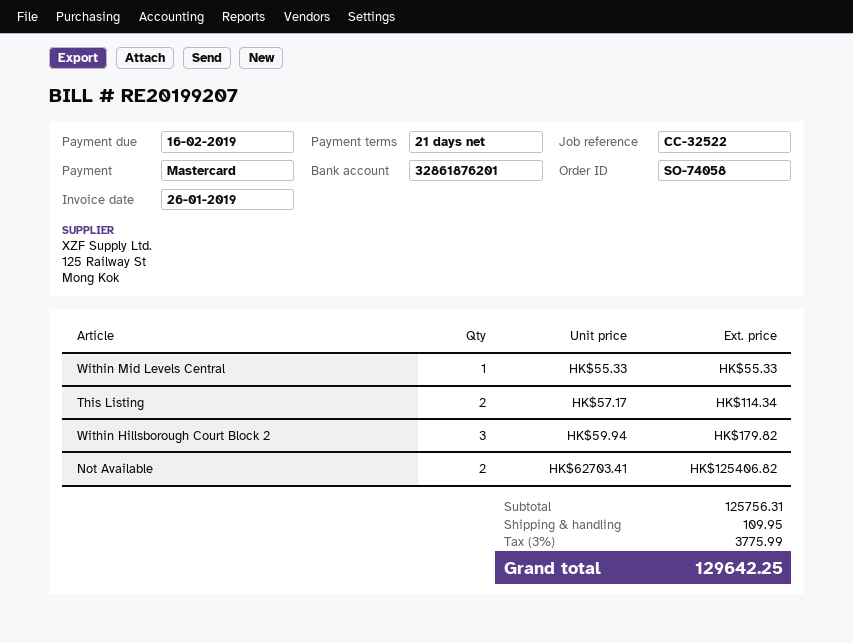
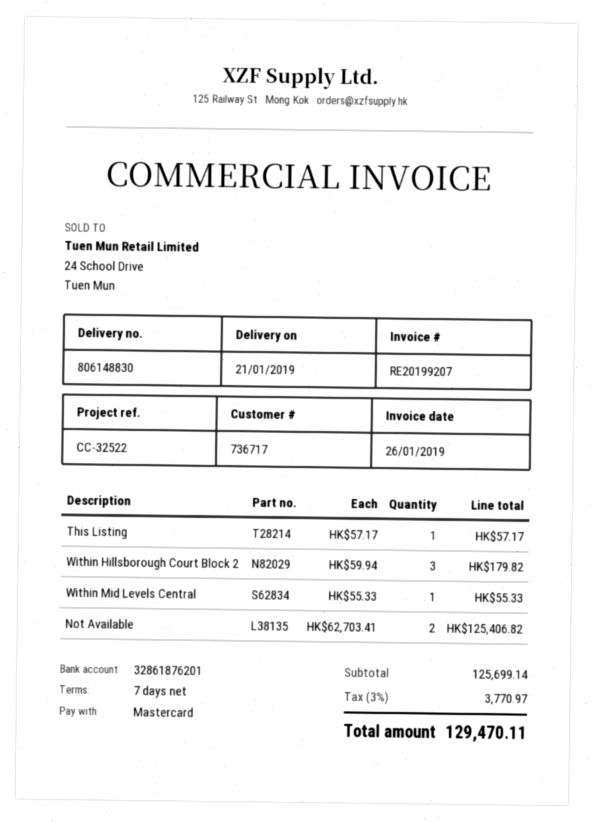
payment terms: 21 days -> 7 days
This Listing: 2 x 57.17 = 114.34 -> 1 x 57.17 = 57.17
subtotal: 125756.31 -> 125699.14
shipping: 109.95 -> none
tax: 3% = 3775.99 -> 3% = 3770.97
total: 129642.25 -> 129470.11

